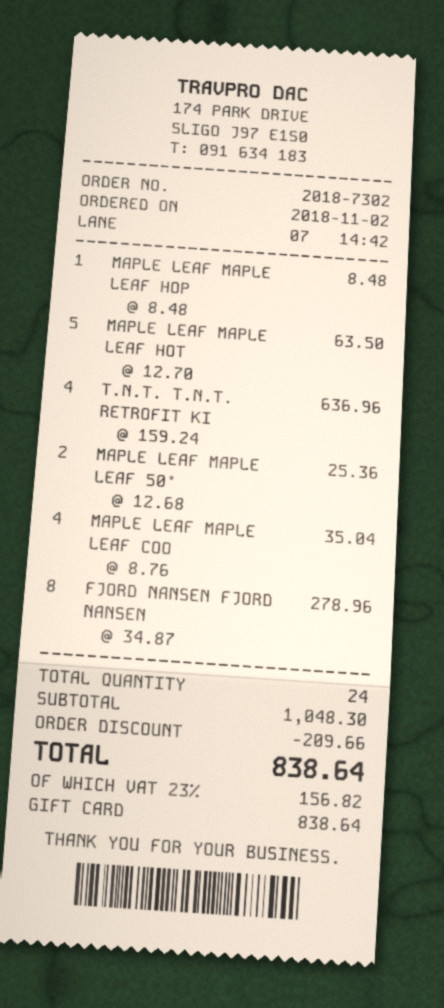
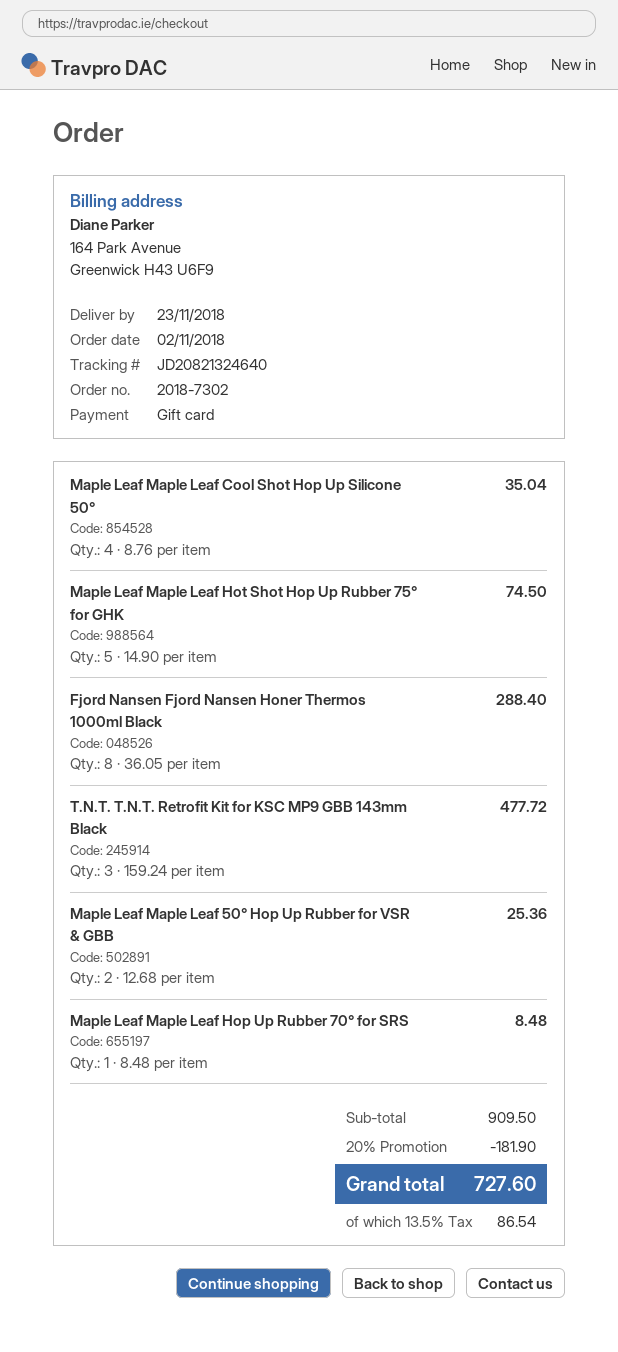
MAPLE LEAF MAPLE LEAF HOT: 5 x 12.70 = 63.50 -> 5 x 14.90 = 74.50
T.N.T. T.N.T. RETROFIT KI: 4 x 159.24 = 636.96 -> 3 x 159.24 = 477.72
FJORD NANSEN FJORD NANSEN: 8 x 34.87 = 278.96 -> 8 x 36.05 = 288.40
subtotal: 1048.30 -> 909.50
discount: 209.66 -> 181.90
tax: 23% = 156.82 -> 13.5% = 86.54
total: 838.64 -> 727.60

